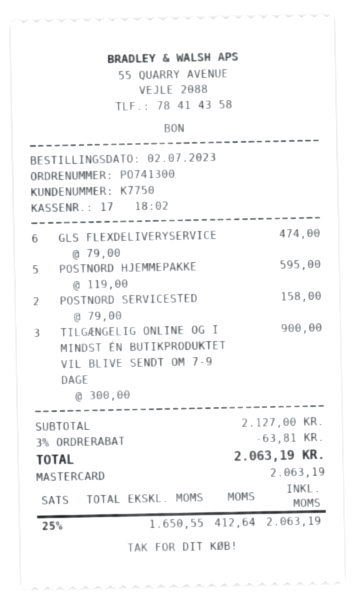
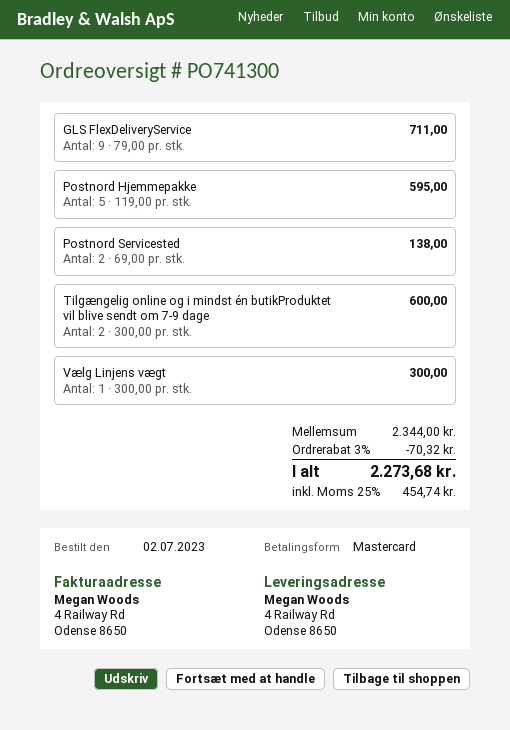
GLS FLEXDELIVERYSERVICE: 6 x 79.00 = 474.00 -> 9 x 79.00 = 711.00
POSTNORD SERVICESTED: 2 x 79.00 = 158.00 -> 2 x 69.00 = 138.00
TILGÆNGELIG ONLINE OG I MINDST ÉN BUTIKPRODUKTET VIL BLIVE SENDT OM 7-9 DAGE: 3 x 300.00 = 900.00 -> 2 x 300.00 = 600.00
Vælg Linjens vægt: none -> 1 x 300.00 = 300.00
subtotal: 2127.00 -> 2344.00
discount: 3% = 63.81 -> 3% = 70.32
tax: 25% = 412.64 -> 25% = 454.74
total: 2063.19 -> 2273.68

